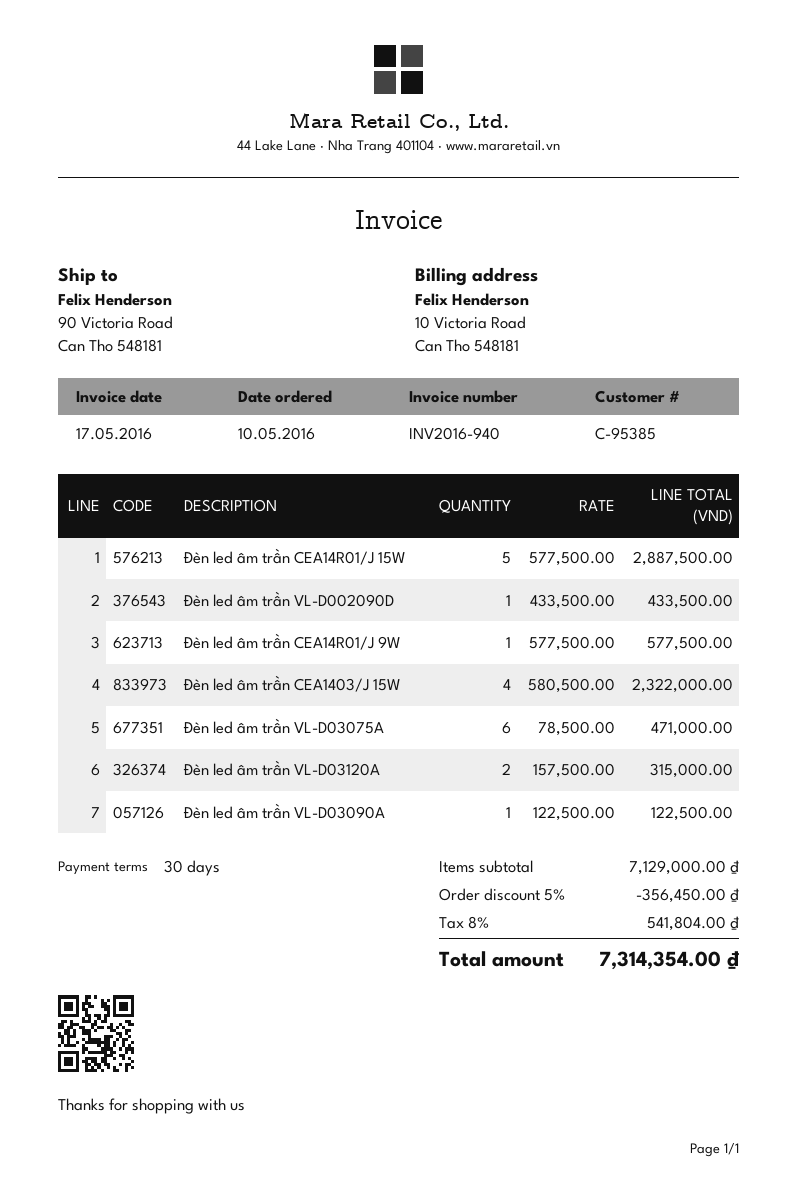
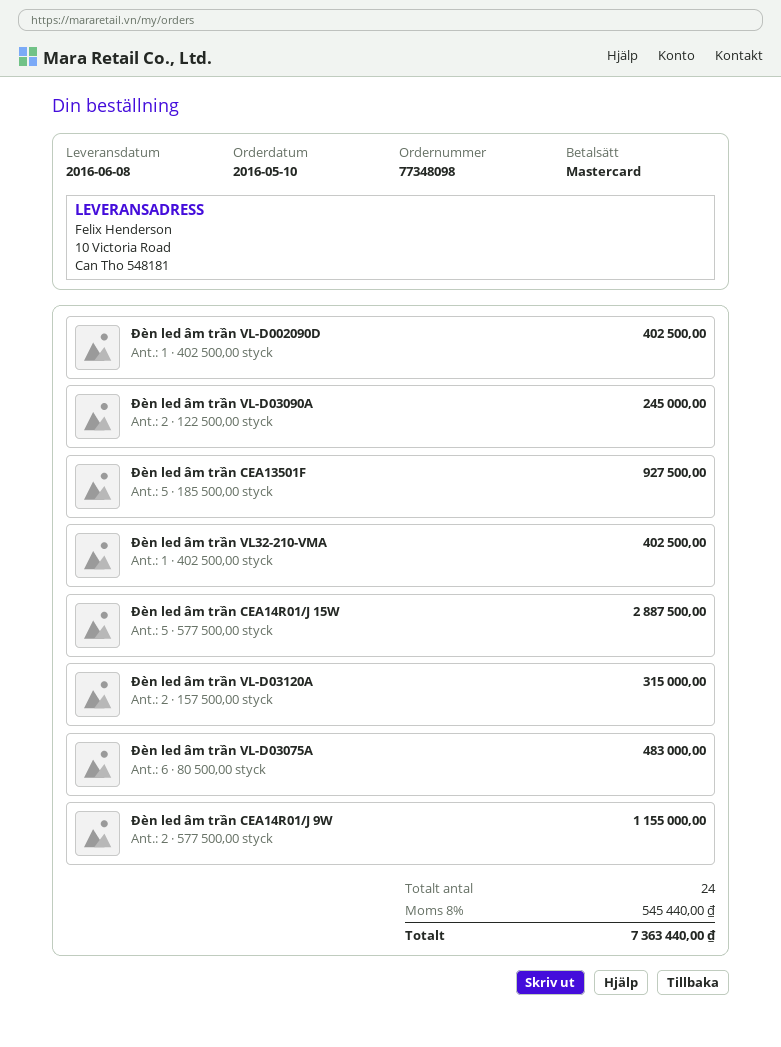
ship to: 90 Victoria Road, Can Tho 548181 -> 10 Victoria Road, Can Tho 548181
Đèn led âm trần VL-D002090D: 1 x 433500.00 = 433500.00 -> 1 x 402500.00 = 402500.00
Đèn led âm trần CEA14R01/J 9W: 1 x 577500.00 = 577500.00 -> 2 x 577500.00 = 1155000.00
Đèn led âm trần CEA1403/J 15W: 4 x 580500.00 = 2322000.00 -> none
Đèn led âm trần VL-D03075A: 6 x 78500.00 = 471000.00 -> 6 x 80500.00 = 483000.00
Đèn led âm trần VL-D03090A: 1 x 122500.00 = 122500.00 -> 2 x 122500.00 = 245000.00
Đèn led âm trần CEA13501F: none -> 5 x 185500.00 = 927500.00
Đèn led âm trần VL32-210-VMA: none -> 1 x 402500.00 = 402500.00
discount: 5% = 356450.00 -> none
tax: 8% = 541804.00 -> 8% = 545440.00
total: 7314354.00 -> 7363440.00

